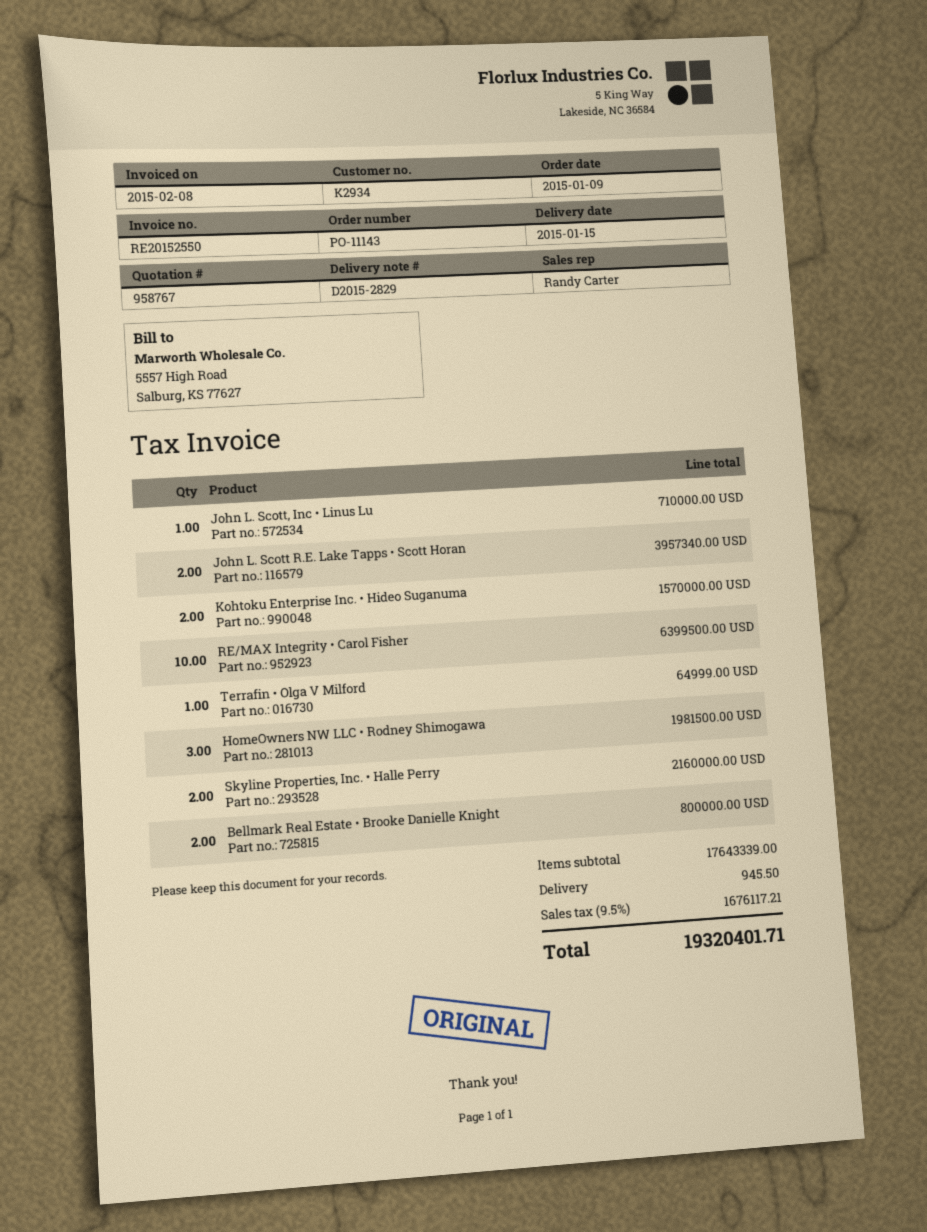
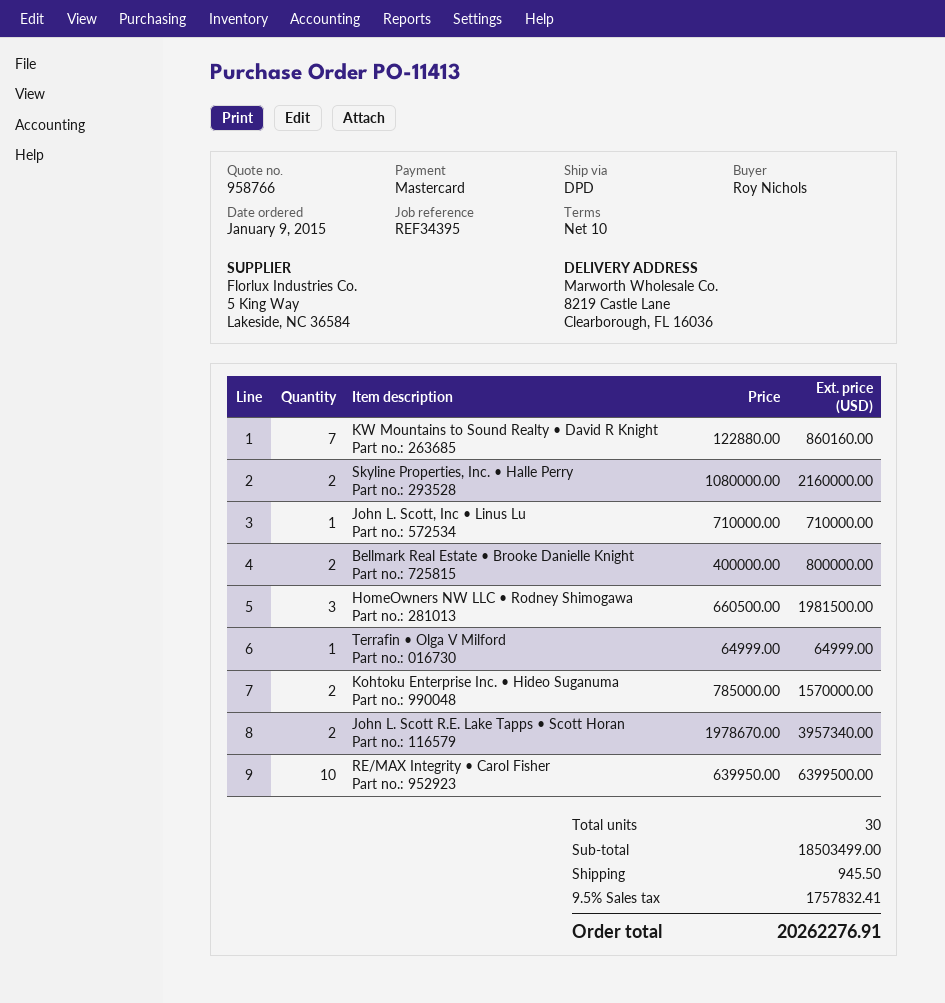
quote number: 958767 -> 958766
order number: PO-11143 -> PO-11413
KW Mountains to Sound Realty • David R Knight: none -> 7 for 860160.00
subtotal: 17643339.00 -> 18503499.00
tax: 9.5% = 1676117.21 -> 9.5% = 1757832.41
total: 19320401.71 -> 20262276.91

